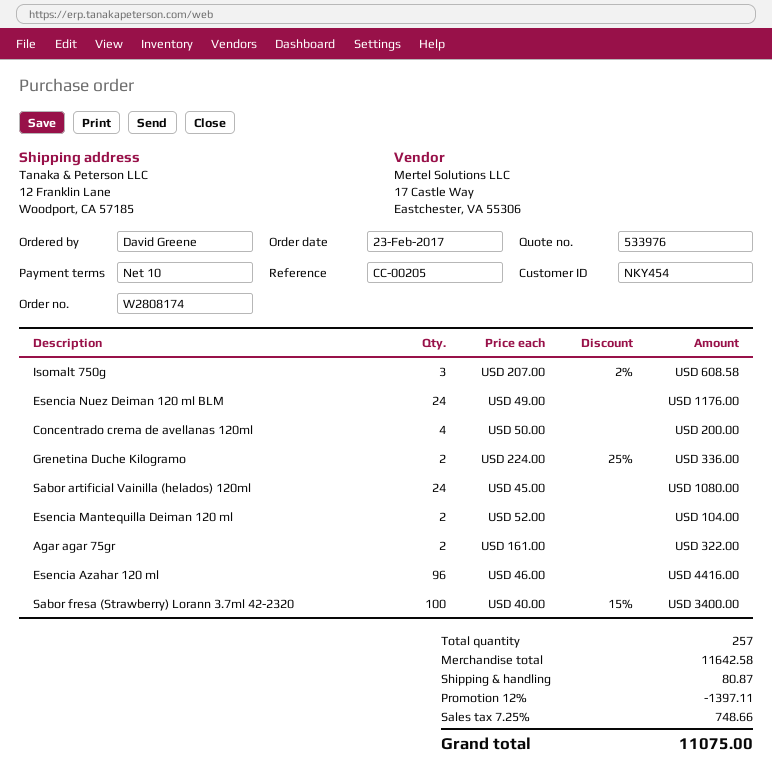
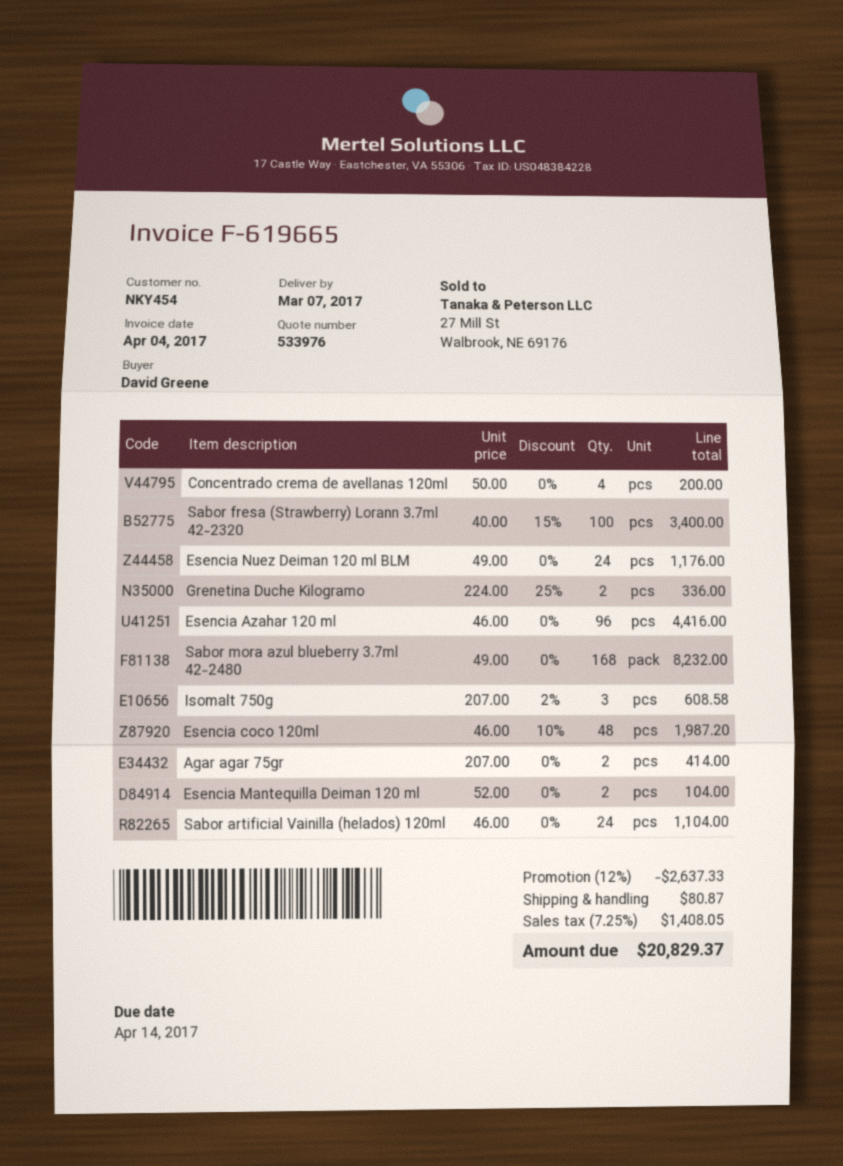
Sabor artificial Vainilla (helados) 120ml: 24 x 45.00 = 1080.00 -> 24 x 46.00 = 1104.00
Agar agar 75gr: 2 x 161.00 = 322.00 -> 2 x 207.00 = 414.00
Sabor mora azul blueberry 3.7ml 42-2480: none -> 168 x 49.00 = 8232.00
Esencia coco 120ml: none -> 48 x 46.00 - 10% = 1987.20
discount: 12% = 1397.11 -> 12% = 2637.33
tax: 7.25% = 748.66 -> 7.25% = 1408.05
total: 11075.00 -> 20829.37

